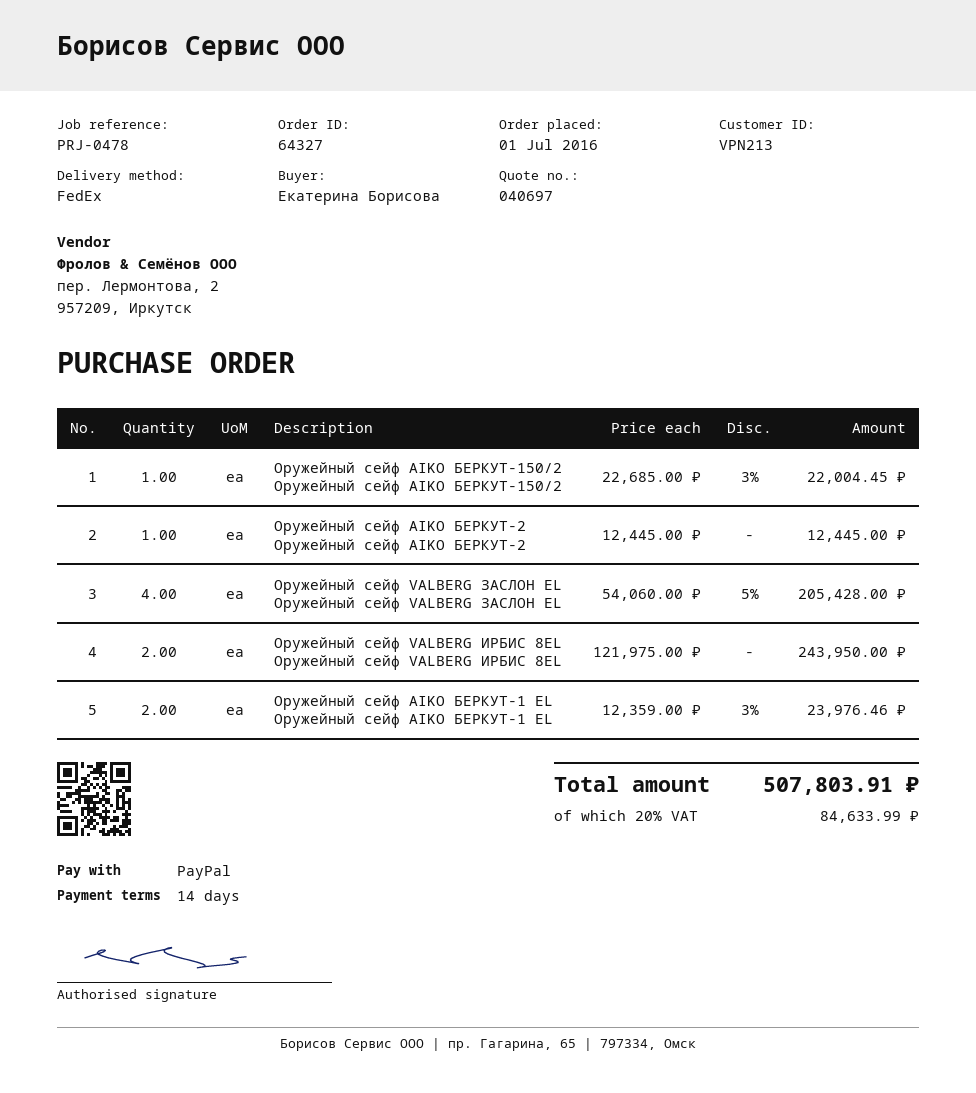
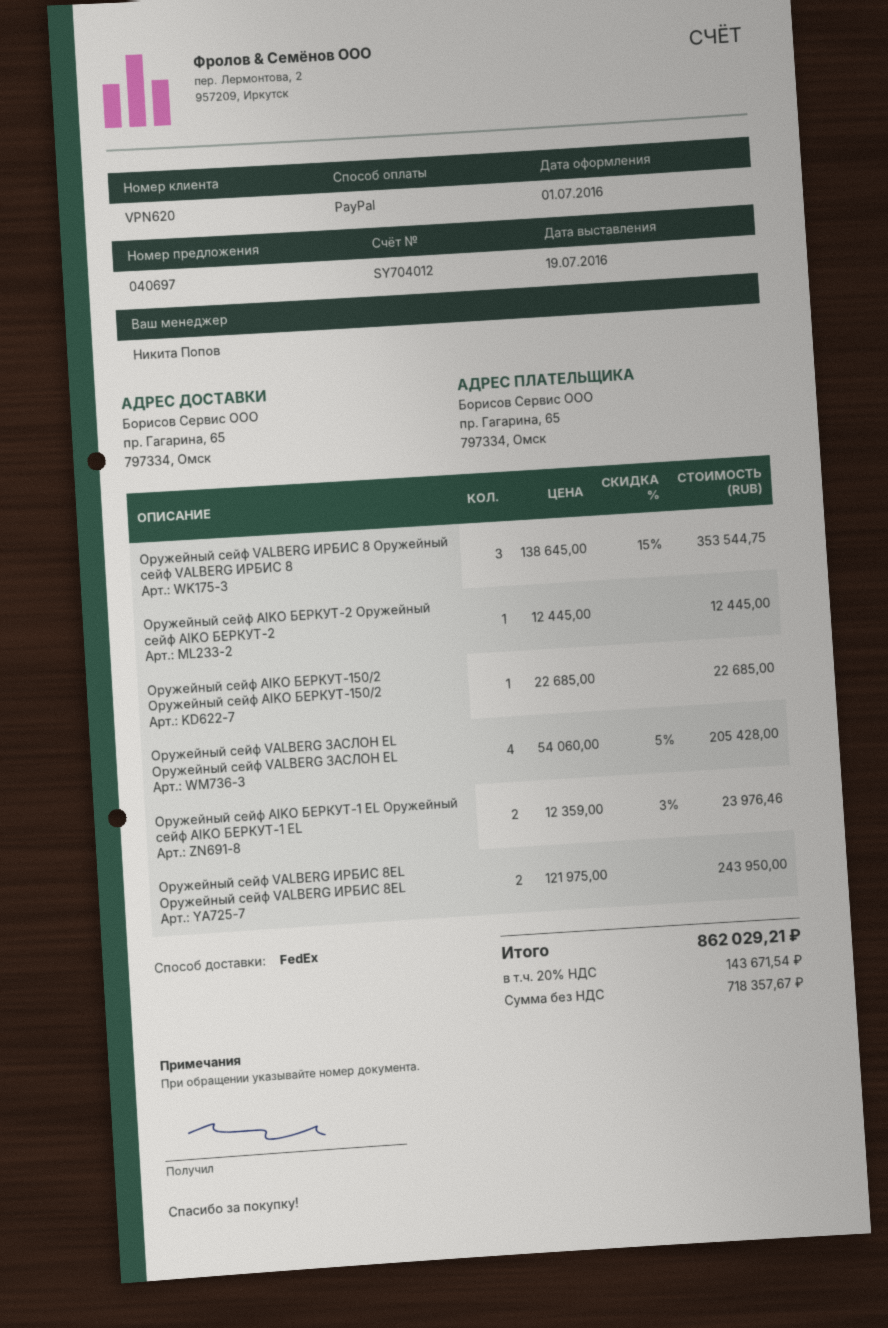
customer number: VPN213 -> VPN620
Оружейный сейф AIKO БЕРКУТ-150/2 Оружейный сейф AIKO БЕРКУТ-150/2: 1 x 22685.00 - 3% = 22004.45 -> 1 x 22685.00 = 22685.00
Оружейный сейф VALBERG ИРБИС 8 Оружейный сейф VALBERG ИРБИС 8: none -> 3 x 138645.00 - 15% = 353544.75
tax: 20% = 84633.99 -> 20% = 143671.54
total: 507803.91 -> 862029.21

